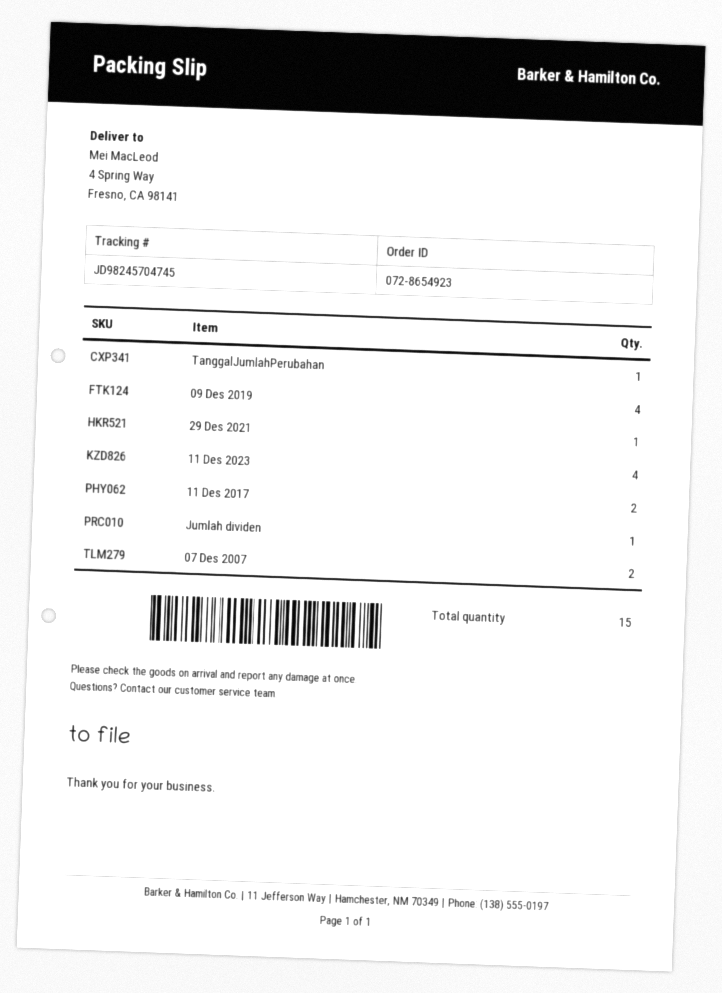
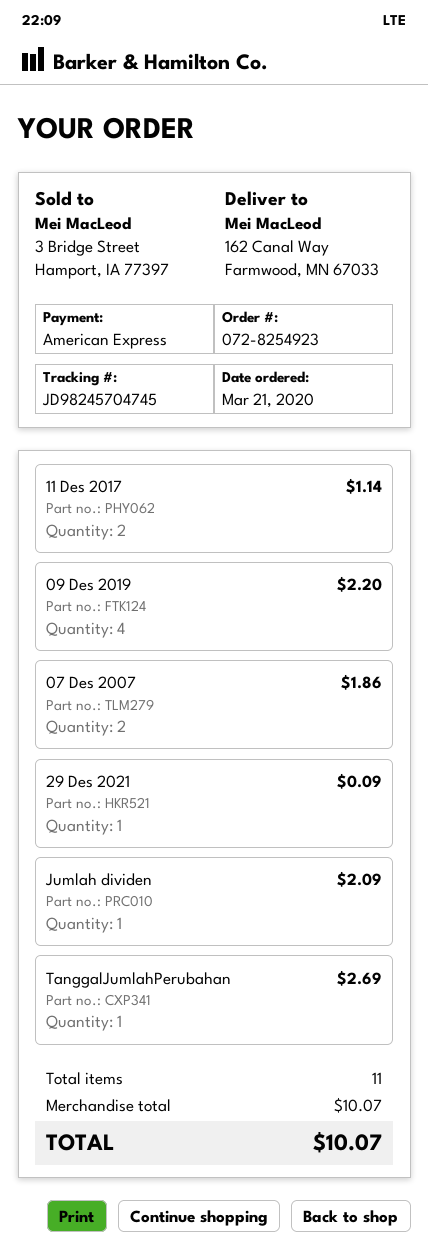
order number: 072-8654923 -> 072-8254923
ship to: 4 Spring Way, Fresno, CA 98141 -> 162 Canal Way, Farmwood, MN 67033
11 Des 2023: 4 -> none
total quantity: 15 -> 11

